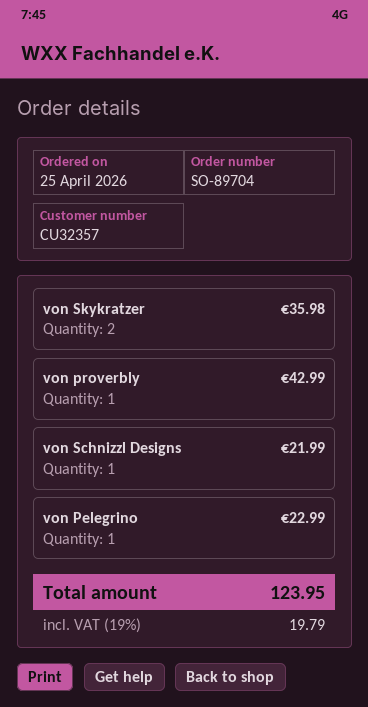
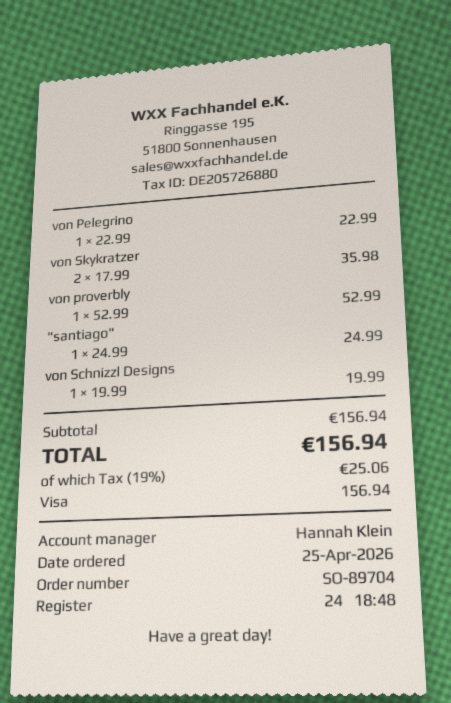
von proverbly: 1 for 42.99 -> 1 for 52.99
von Schnizzl Designs: 1 for 21.99 -> 1 for 19.99
"santiago": none -> 1 for 24.99
tax: 19% = 19.79 -> 19% = 25.06
total: 123.95 -> 156.94

